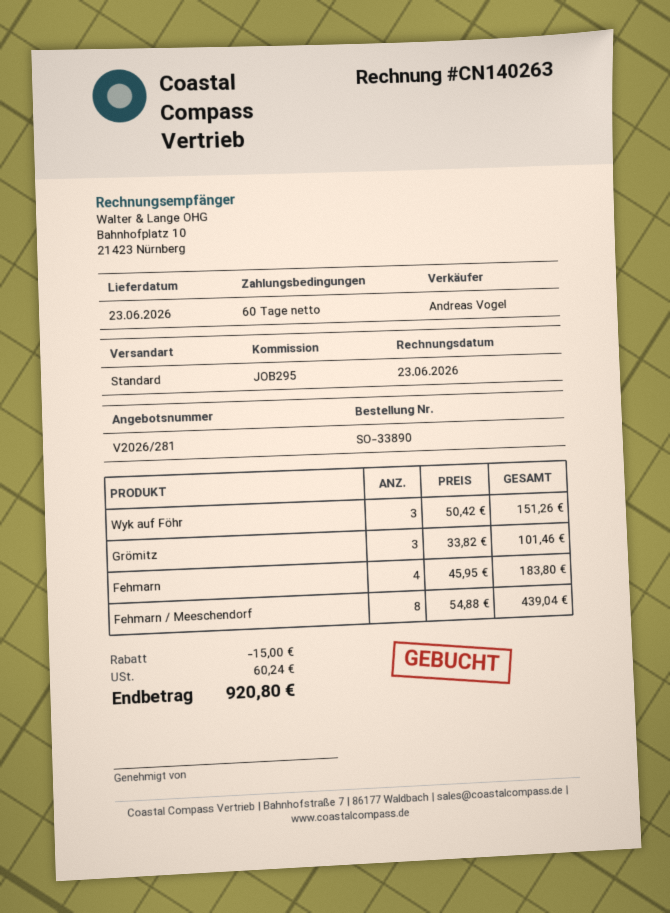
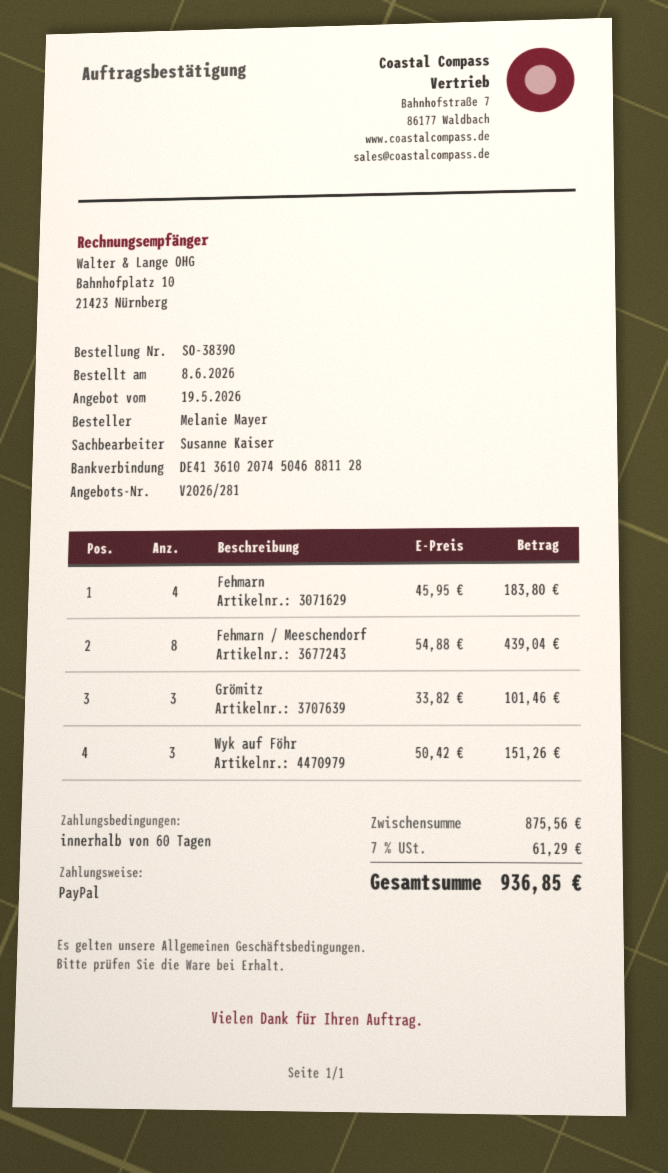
order number: SO-33890 -> SO-38390
sales rep: Andreas Vogel -> Susanne Kaiser
discount: 15.00 -> none
tax: 60.24 -> 61.29
total: 920.80 -> 936.85

